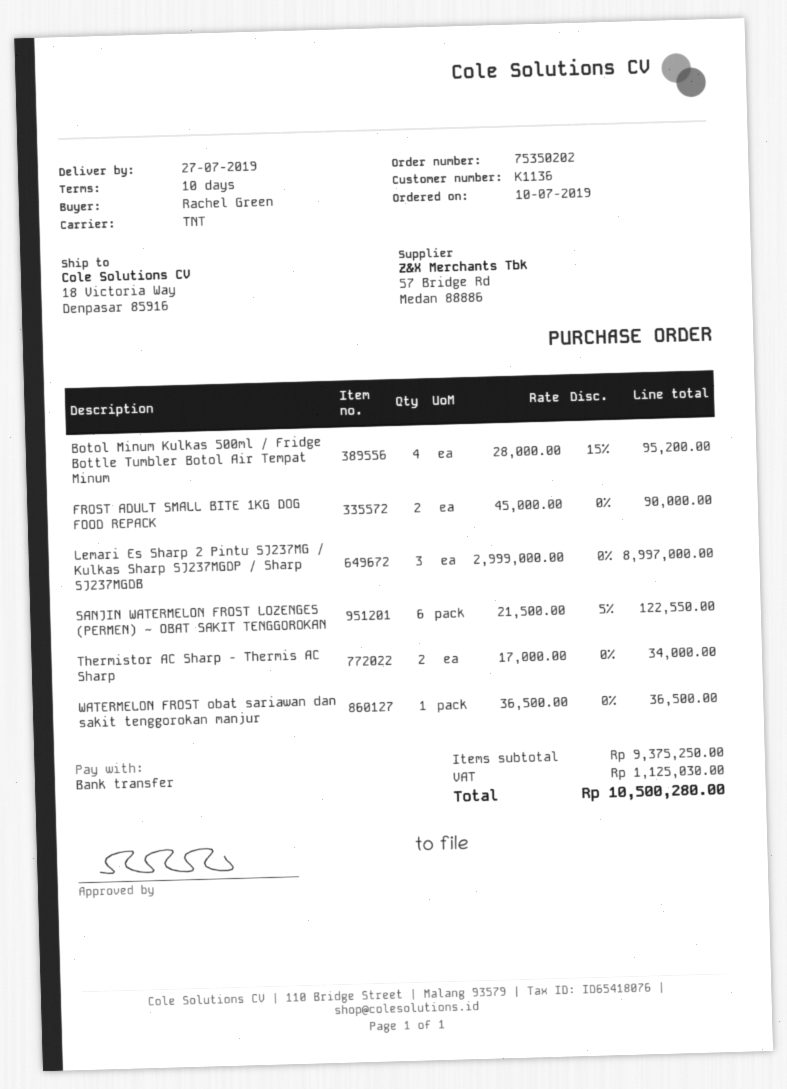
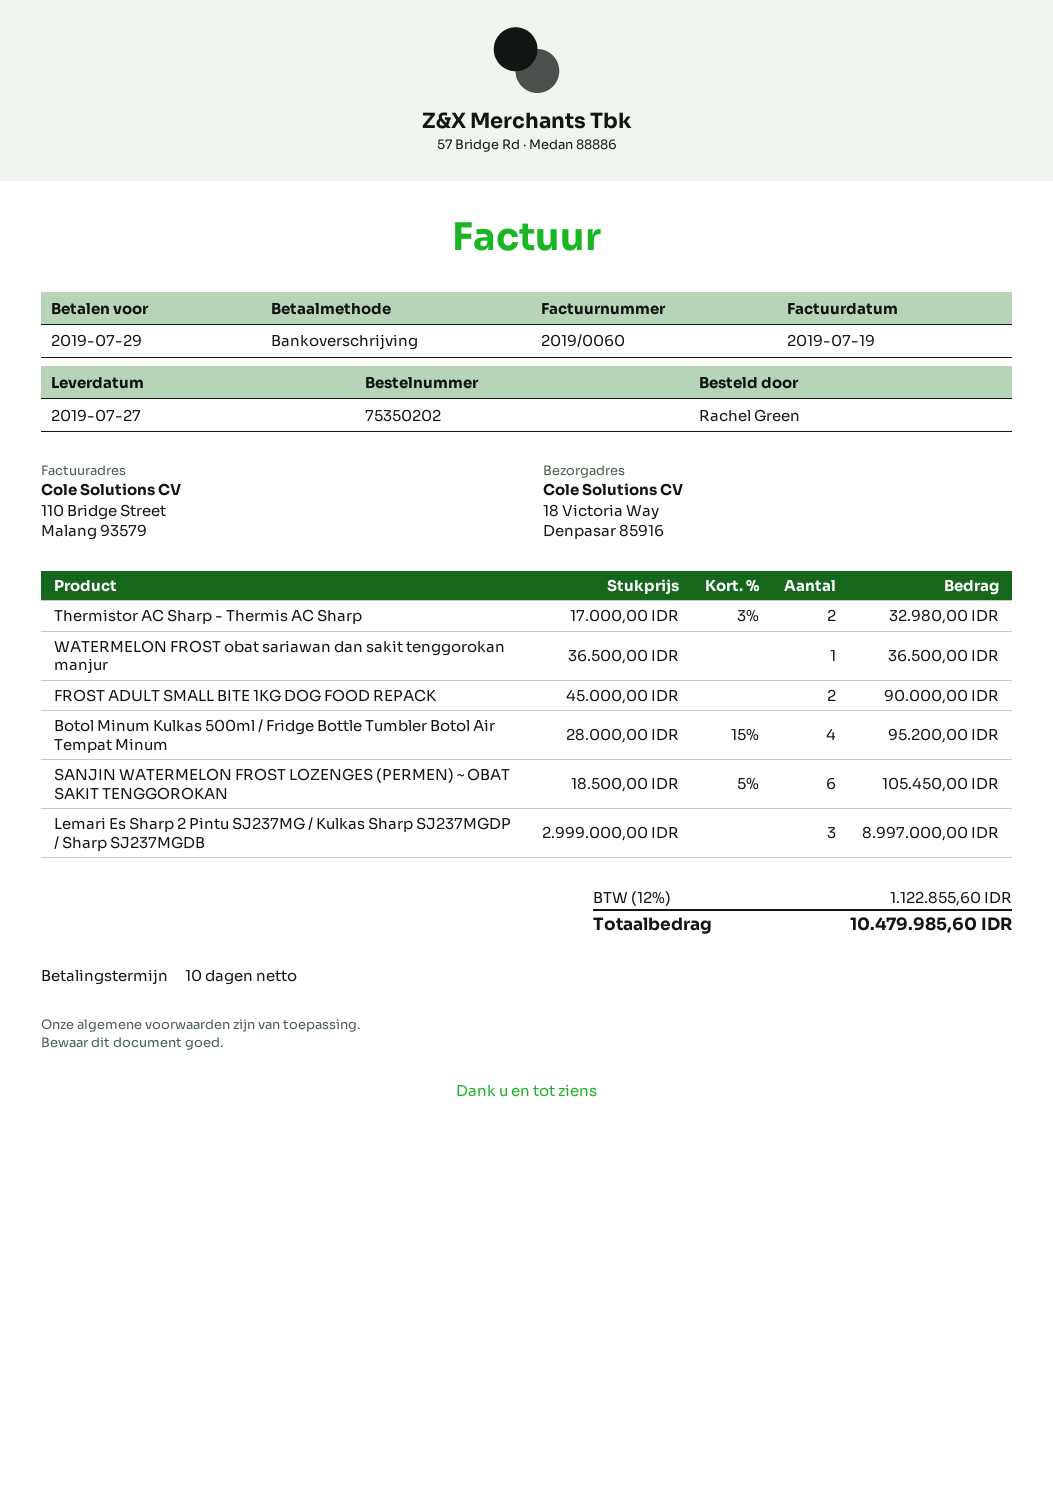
SANJIN WATERMELON FROST LOZENGES (PERMEN) ~ OBAT SAKIT TENGGOROKAN: 6 x 21500.00 - 5% = 122550.00 -> 6 x 18500.00 - 5% = 105450.00
Thermistor AC Sharp - Thermis AC Sharp: 2 x 17000.00 = 34000.00 -> 2 x 17000.00 - 3% = 32980.00
tax: 1125030.00 -> 1122855.60
total: 10500280.00 -> 10479985.60

